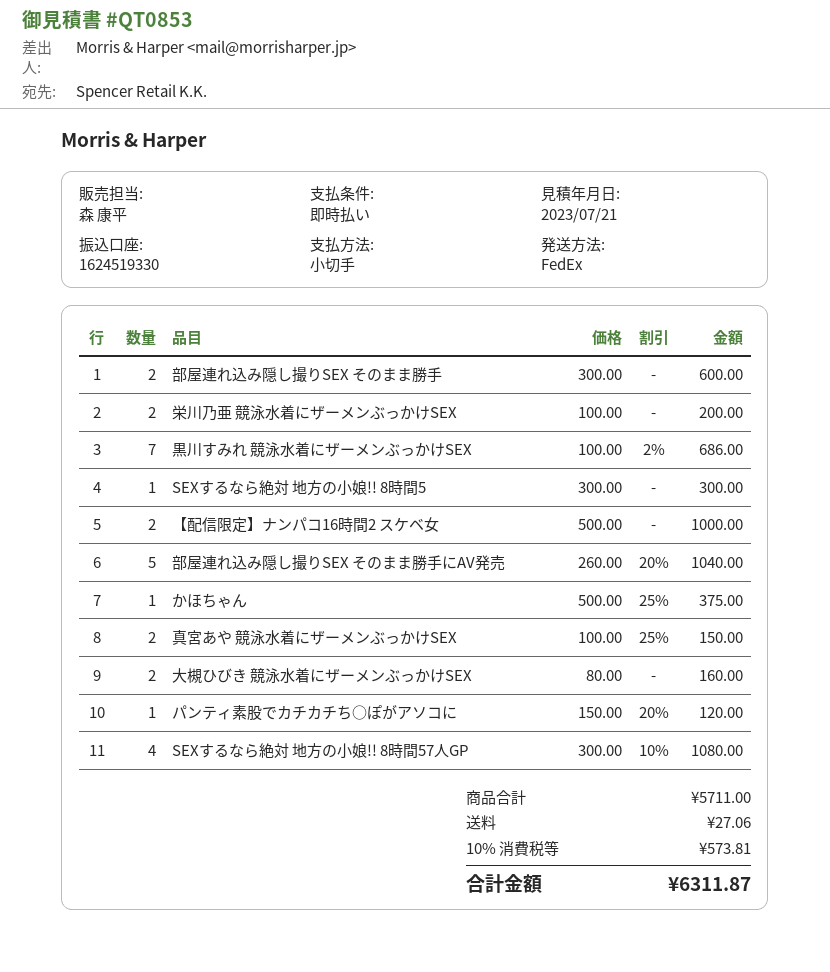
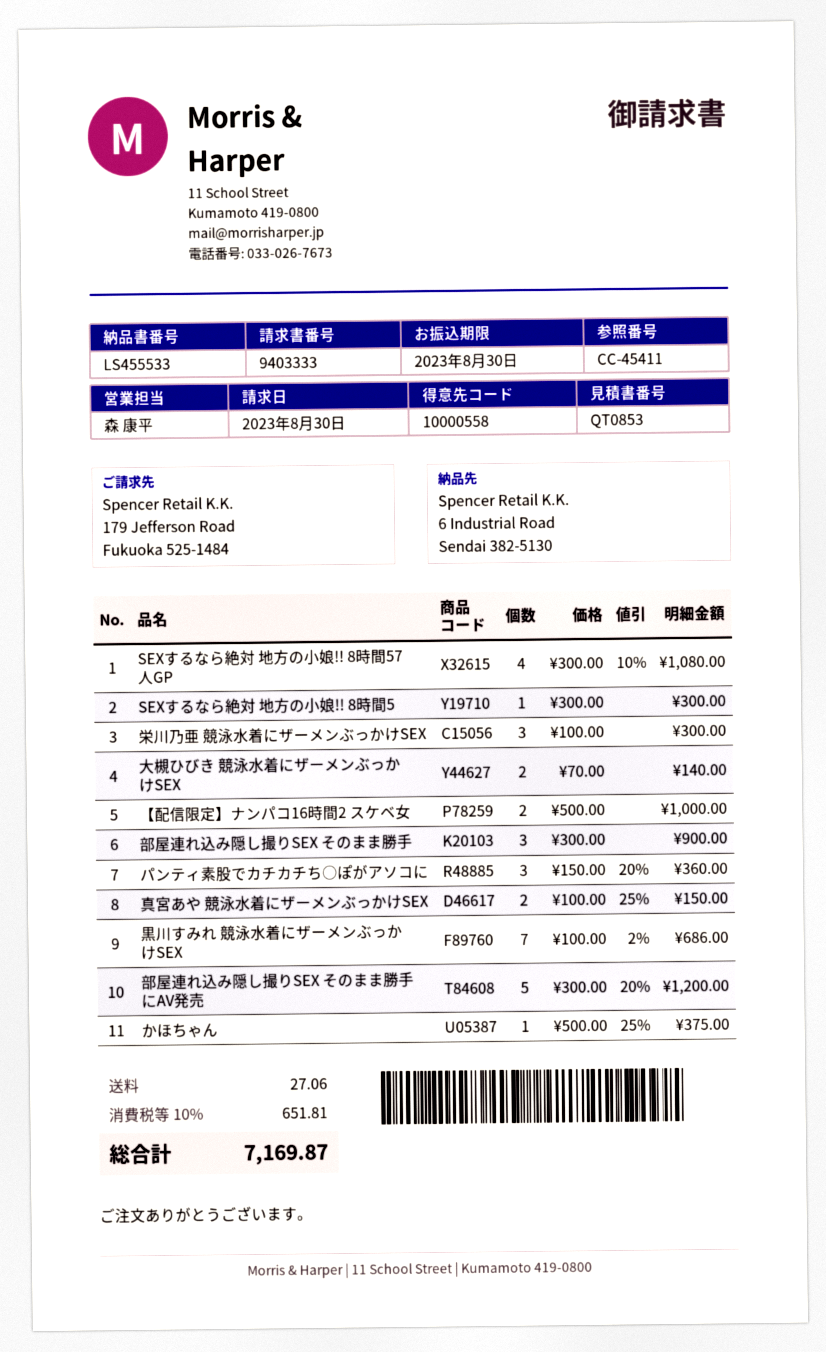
部屋連れ込み隠し撮りSEX そのまま勝手: 2 x 300.00 = 600.00 -> 3 x 300.00 = 900.00
栄川乃亜 競泳水着にザーメンぶっかけSEX: 2 x 100.00 = 200.00 -> 3 x 100.00 = 300.00
部屋連れ込み隠し撮りSEX そのまま勝手にAV発売: 5 x 260.00 - 20% = 1040.00 -> 5 x 300.00 - 20% = 1200.00
大槻ひびき 競泳水着にザーメンぶっかけSEX: 2 x 80.00 = 160.00 -> 2 x 70.00 = 140.00
パンティ素股でカチカチち○ぽがアソコに: 1 x 150.00 - 20% = 120.00 -> 3 x 150.00 - 20% = 360.00
tax: 10% = 573.81 -> 10% = 651.81
total: 6311.87 -> 7169.87

